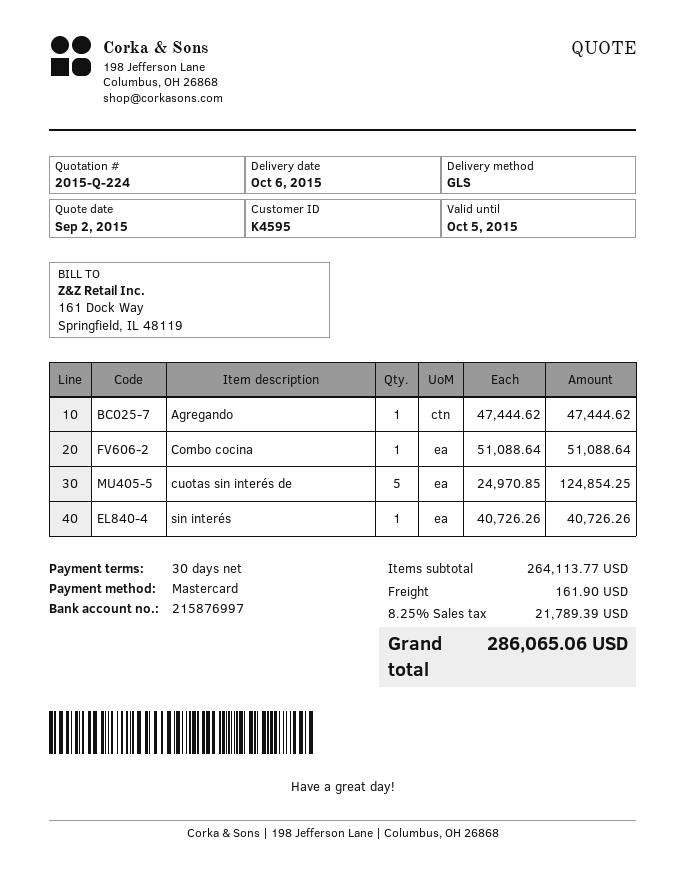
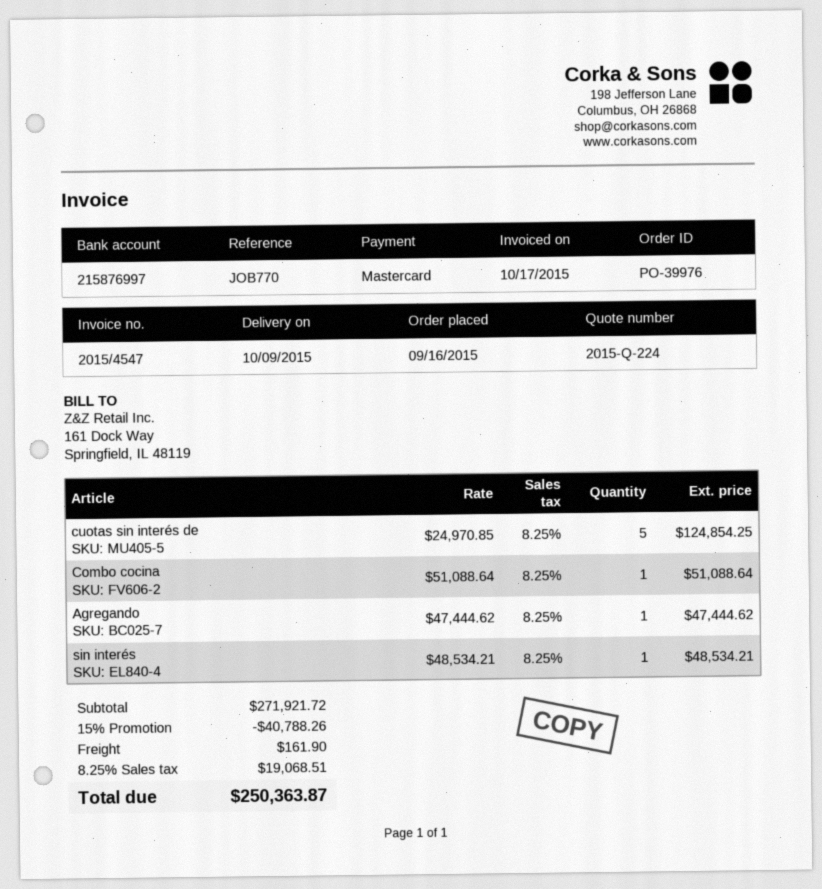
delivery date: 2015-10-06 -> 2015-10-09
sin interés: 1 x 40726.26 = 40726.26 -> 1 x 48534.21 = 48534.21
subtotal: 264113.77 -> 271921.72
discount: none -> 15% = 40788.26
tax: 8.25% = 21789.39 -> 8.25% = 19068.51
total: 286065.06 -> 250363.87

